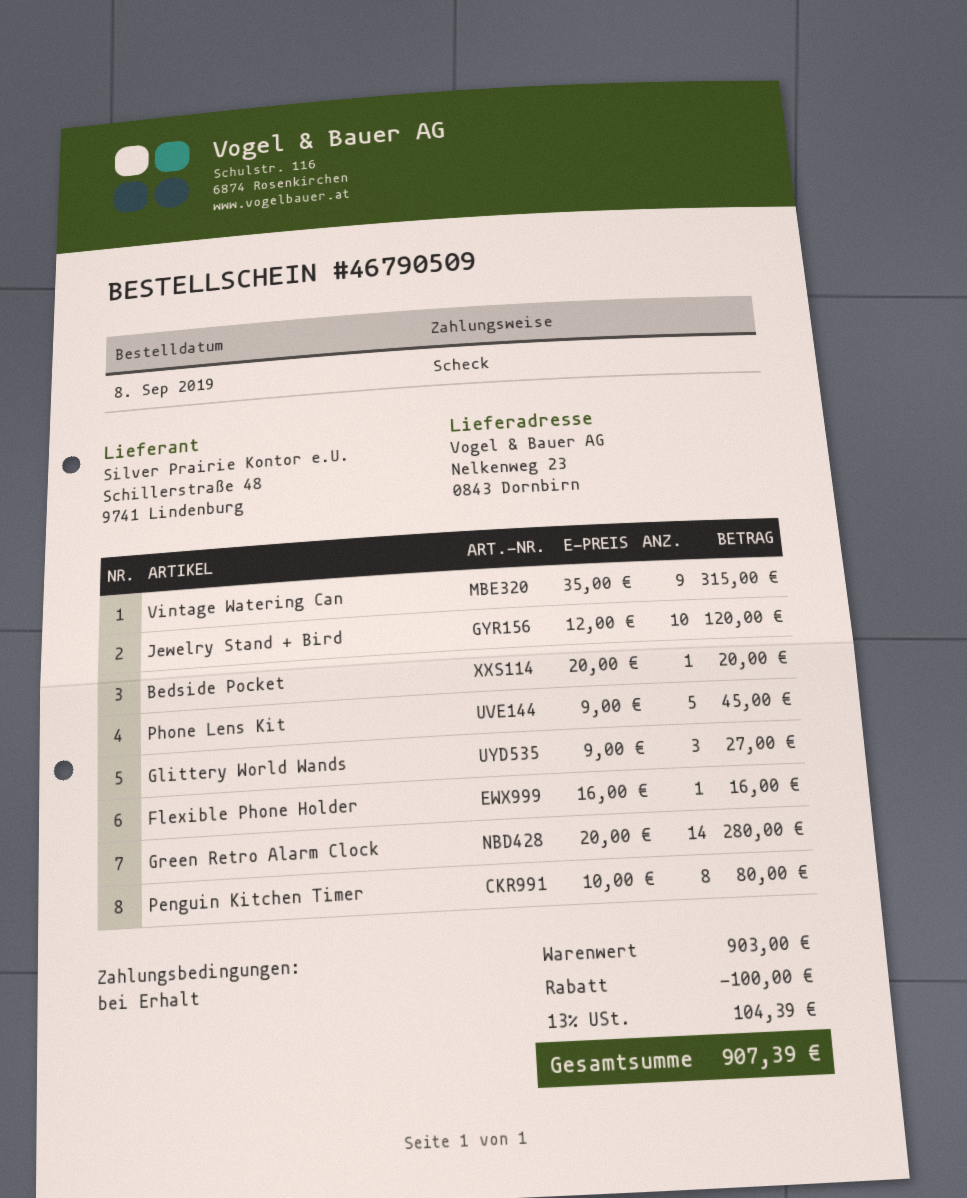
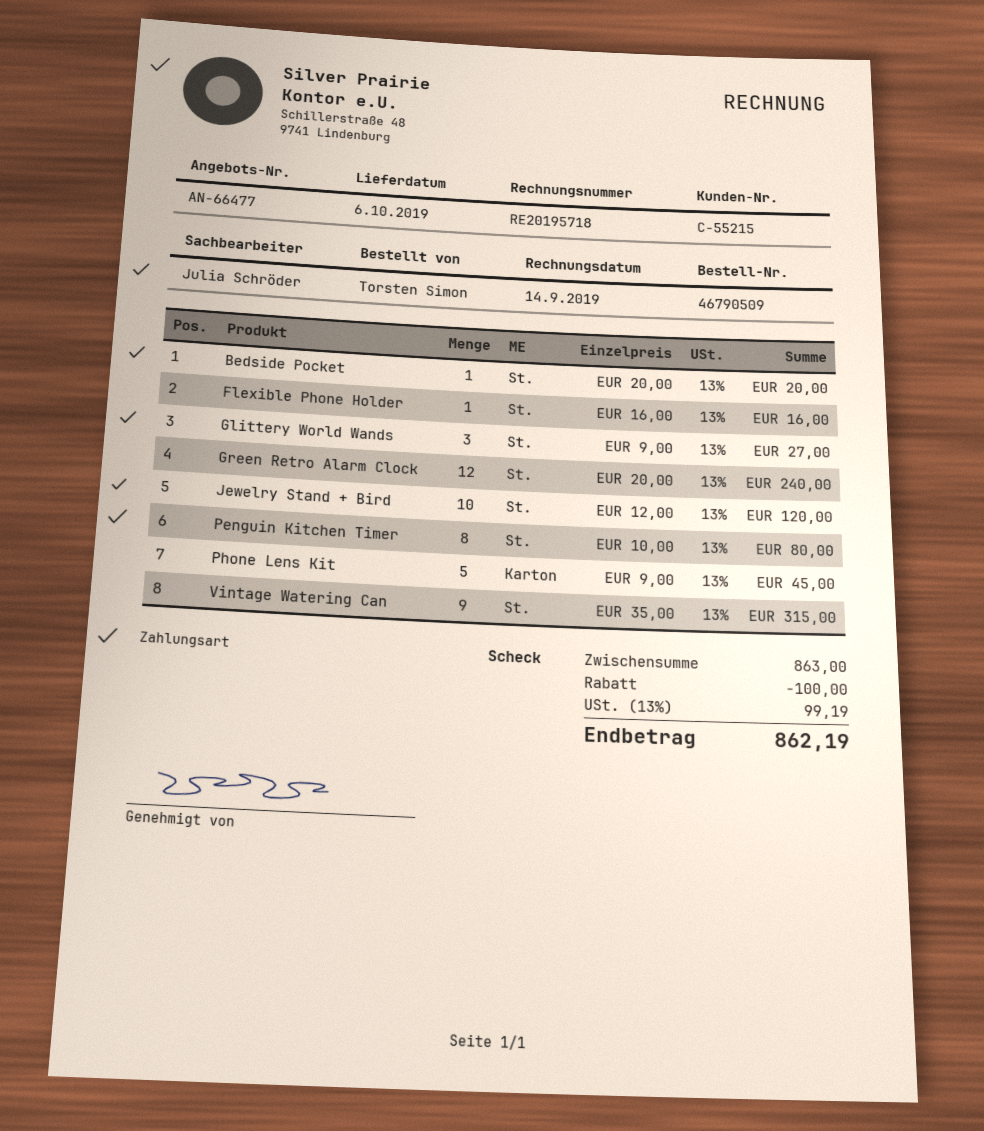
Green Retro Alarm Clock: 14 x 20.00 = 280.00 -> 12 x 20.00 = 240.00
subtotal: 903.00 -> 863.00
tax: 13% = 104.39 -> 13% = 99.19
total: 907.39 -> 862.19

